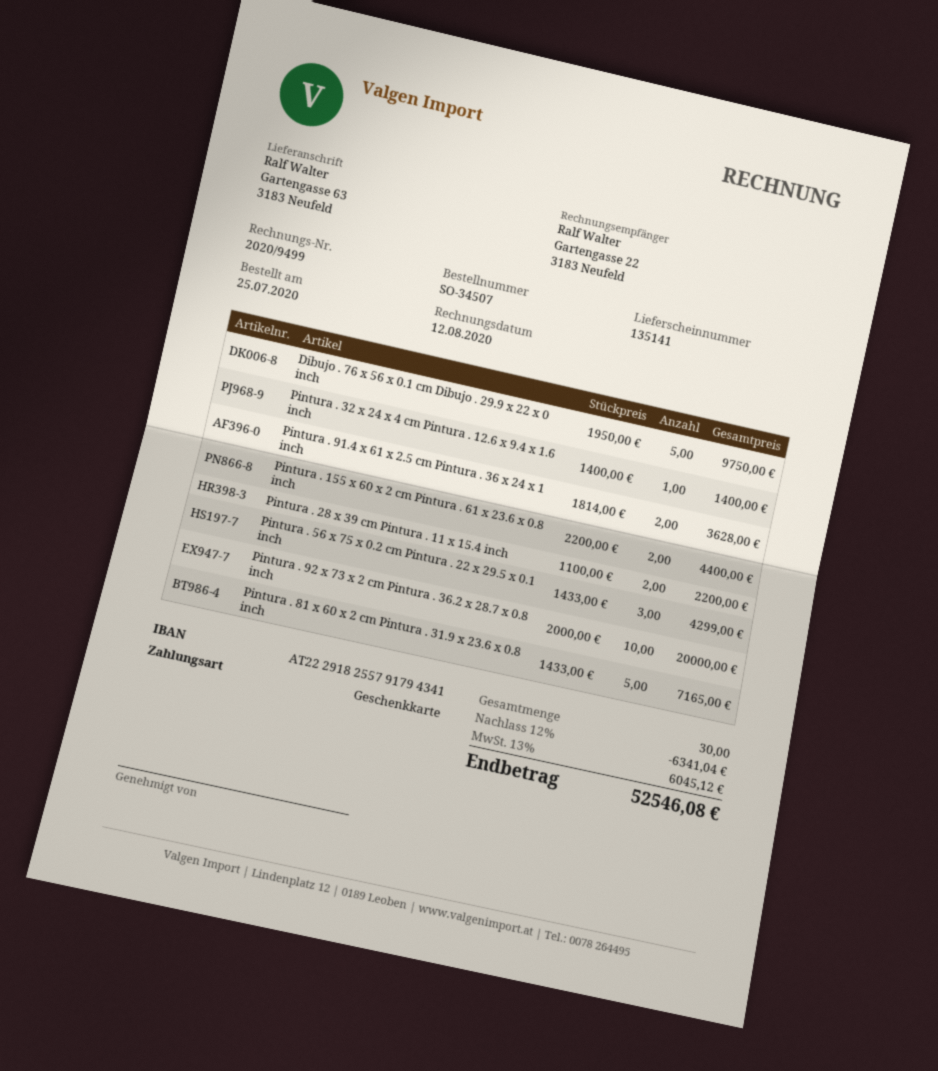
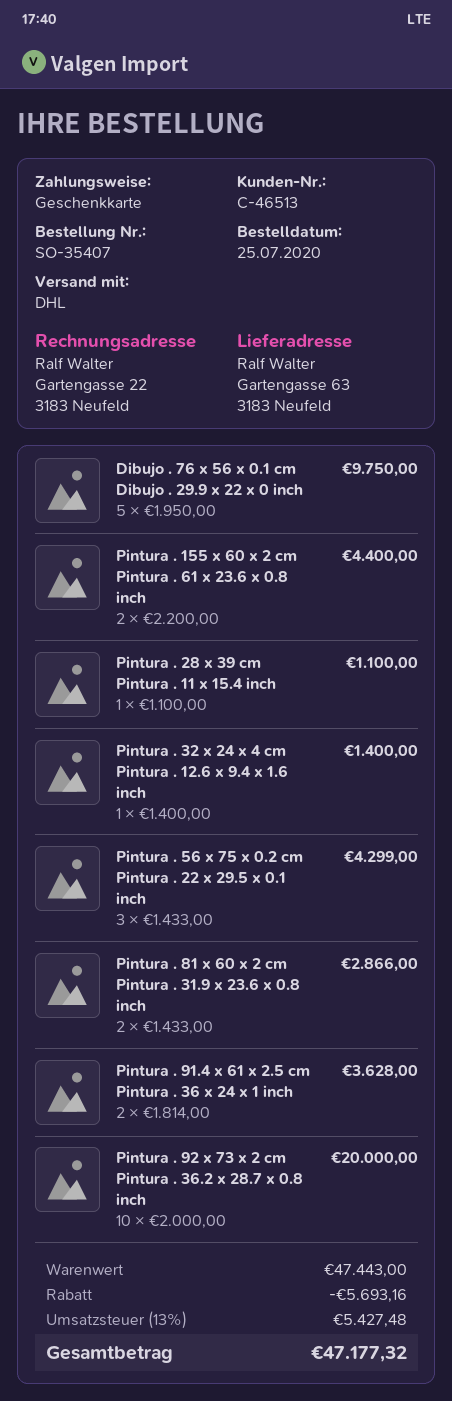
order number: SO-34507 -> SO-35407
Pintura . 28 x 39 cm Pintura . 11 x 15.4 inch: 2 x 1100.00 = 2200.00 -> 1 x 1100.00 = 1100.00
Pintura . 81 x 60 x 2 cm Pintura . 31.9 x 23.6 x 0.8 inch: 5 x 1433.00 = 7165.00 -> 2 x 1433.00 = 2866.00
discount: 6341.04 -> 5693.16
tax: 13% = 6045.12 -> 13% = 5427.48
total: 52546.08 -> 47177.32

